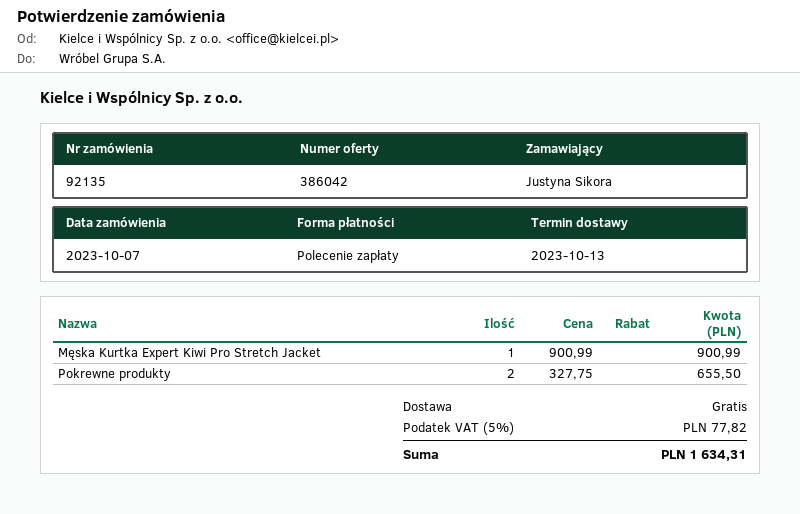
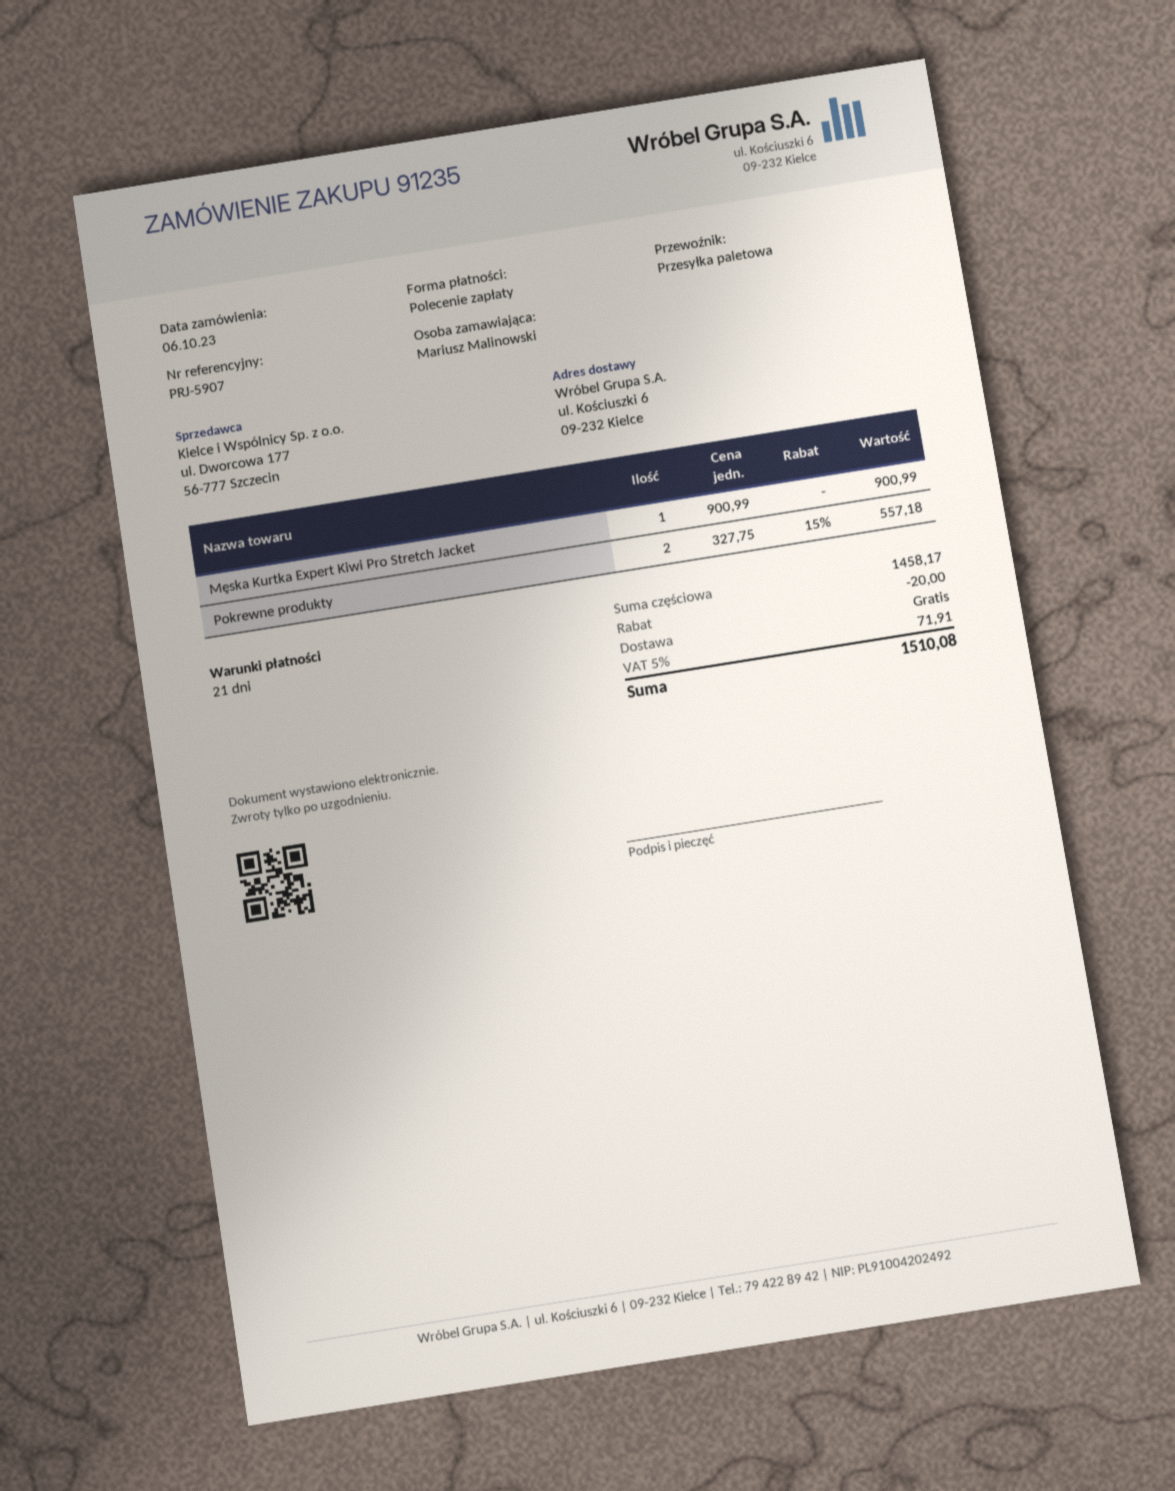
order number: 92135 -> 91235
order date: 2023-10-07 -> 2023-10-06
ordered by: Justyna Sikora -> Mariusz Malinowski
Pokrewne produkty: 2 x 327.75 = 655.50 -> 2 x 327.75 - 15% = 557.18
discount: none -> 20.00
tax: 5% = 77.82 -> 5% = 71.91
total: 1634.31 -> 1510.08

